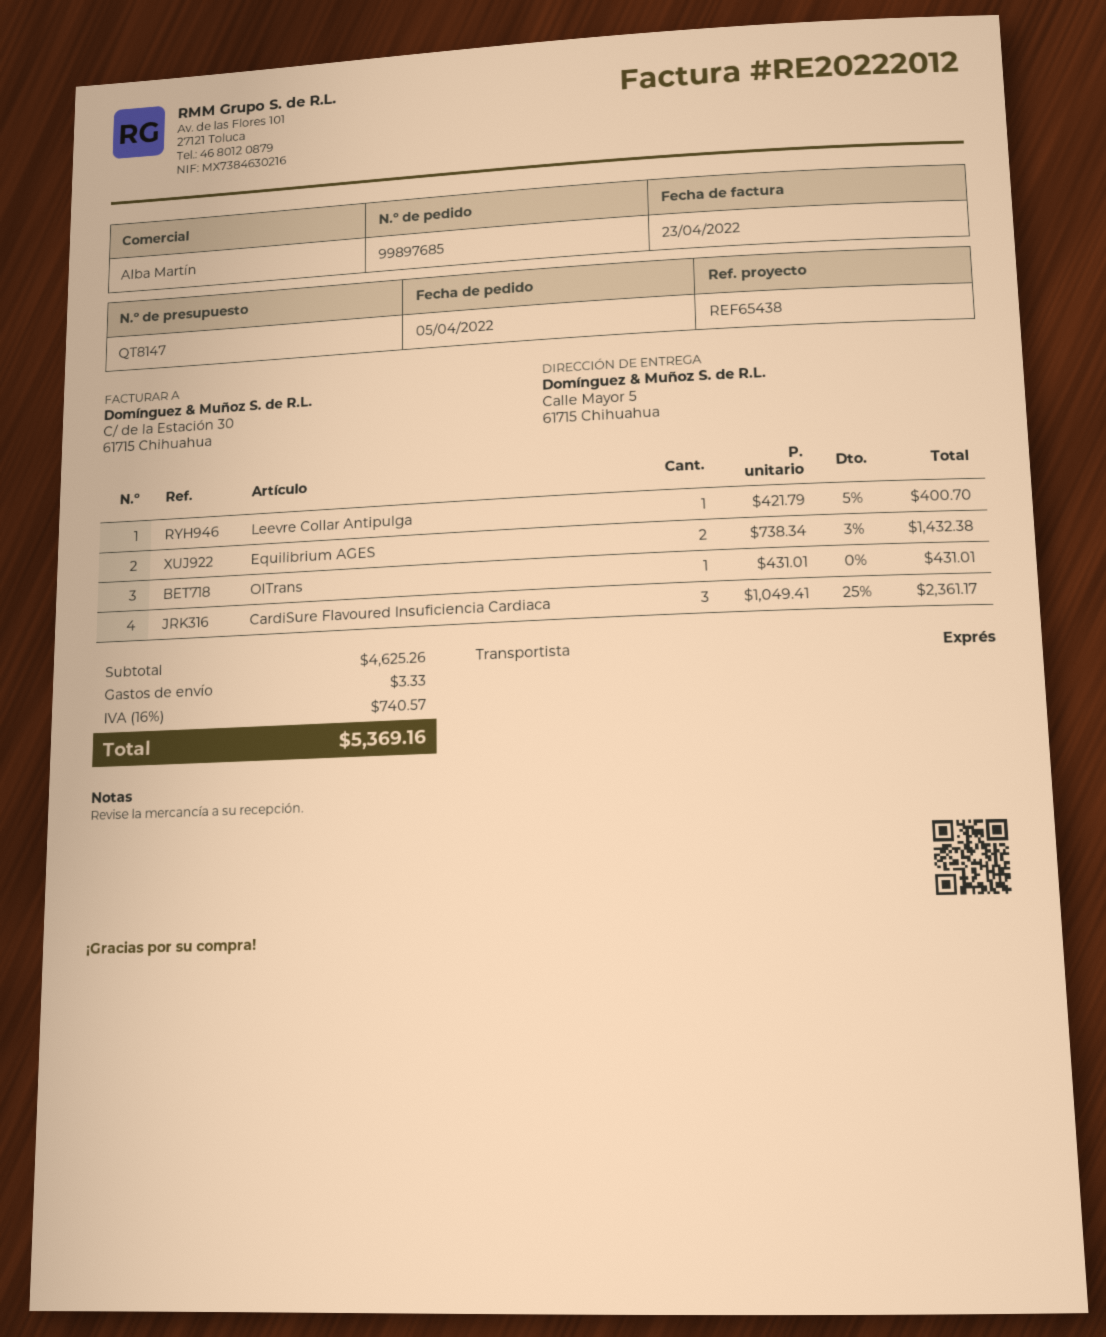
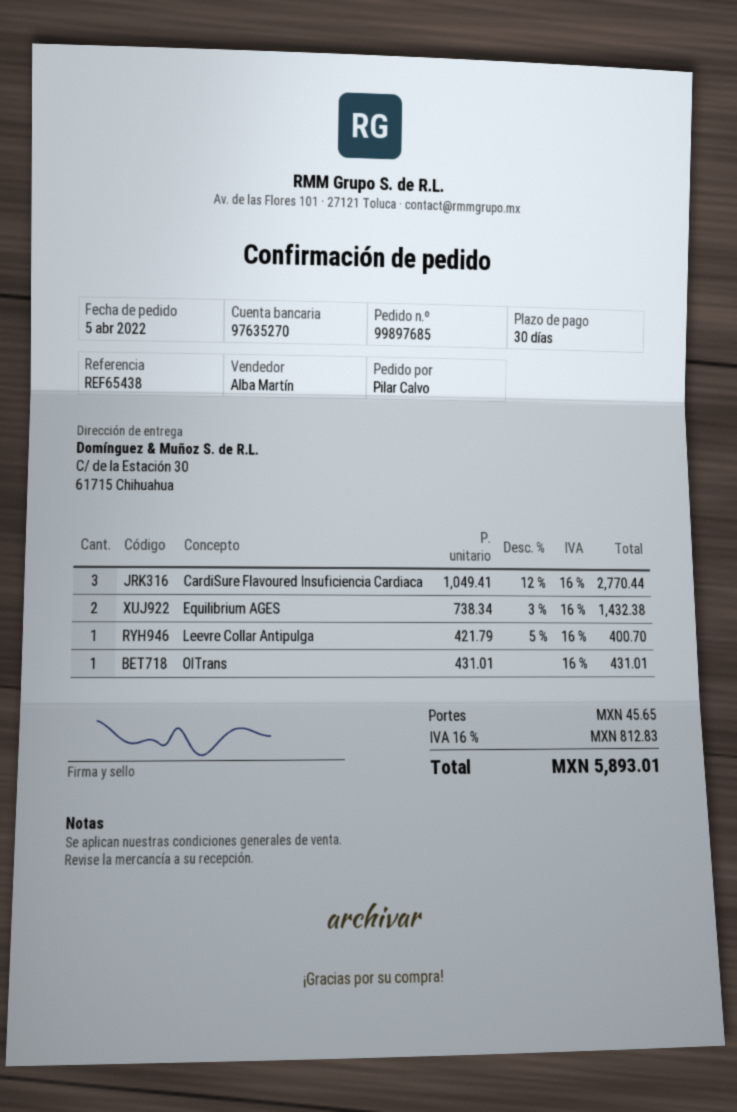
ship to: Calle Mayor 5, 61715 Chihuahua -> C/ de la Estación 30, 61715 Chihuahua
CardiSure Flavoured Insuficiencia Cardiaca: 3 x 1049.41 - 25% = 2361.17 -> 3 x 1049.41 - 12% = 2770.44
shipping: 3.33 -> 45.65
tax: 16% = 740.57 -> 16% = 812.83
total: 5369.16 -> 5893.01

